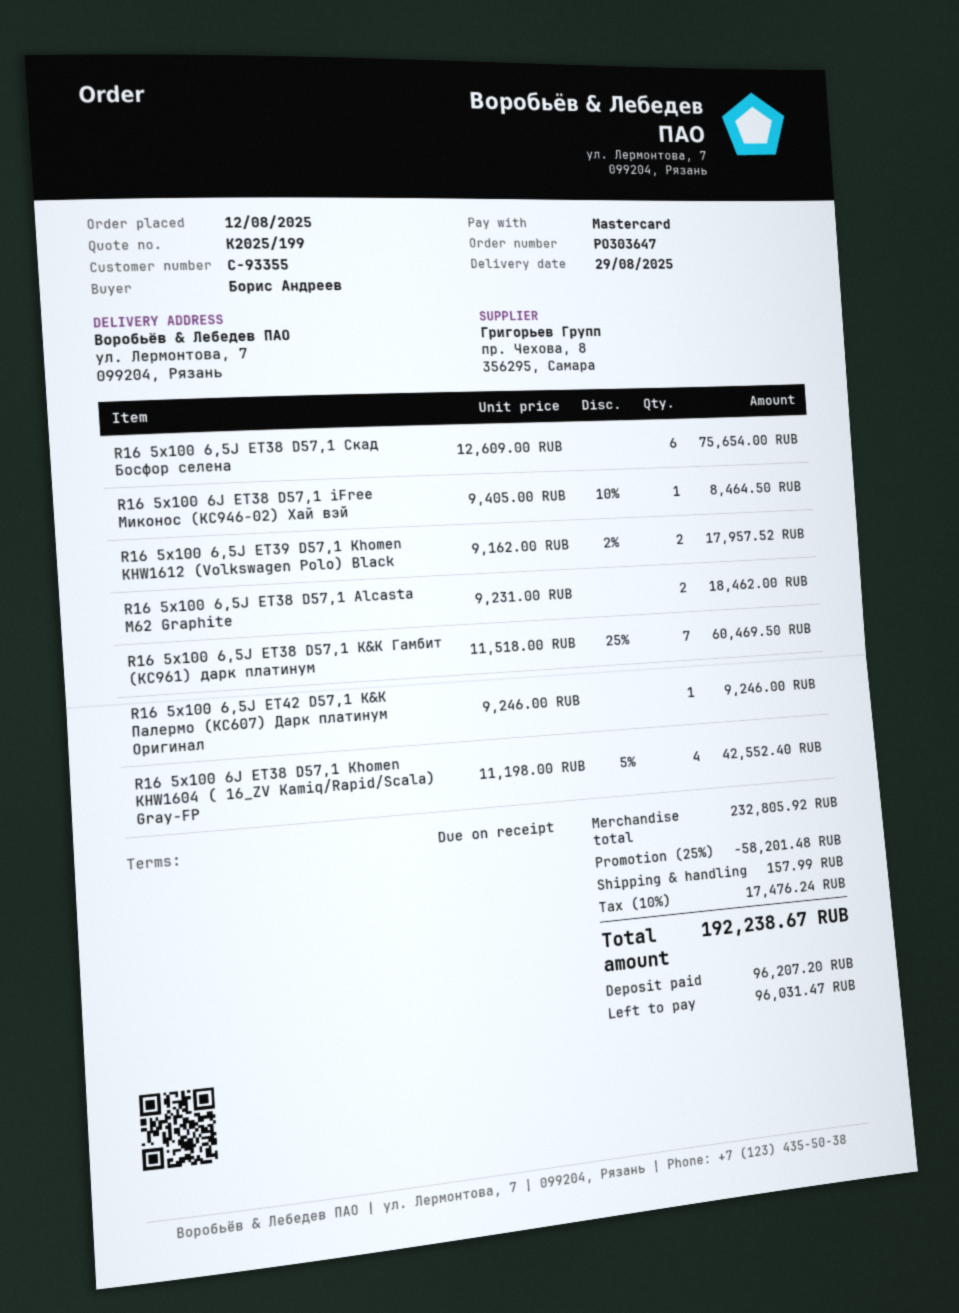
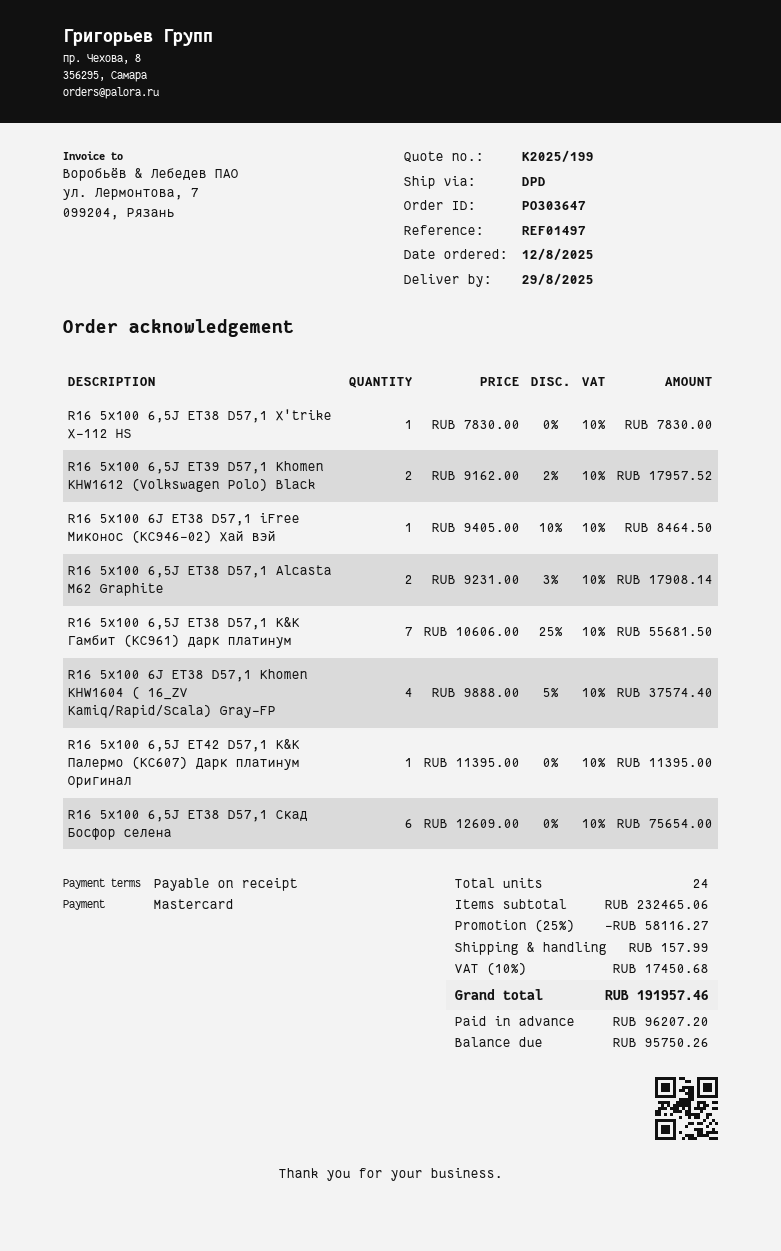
R16 5x100 6,5J ET38 D57,1 Alcasta M62 Graphite: 2 x 9231.00 = 18462.00 -> 2 x 9231.00 - 3% = 17908.14
R16 5x100 6,5J ET38 D57,1 K&K Гамбит (КС961) дарк платинум: 7 x 11518.00 - 25% = 60469.50 -> 7 x 10606.00 - 25% = 55681.50
R16 5x100 6,5J ET42 D57,1 K&K Палермо (КС607) Дарк платинум Оригинал: 1 x 9246.00 = 9246.00 -> 1 x 11395.00 = 11395.00
R16 5x100 6J ET38 D57,1 Khomen KHW1604 ( 16_ZV Kamiq/Rapid/Scala) Gray-FP: 4 x 11198.00 - 5% = 42552.40 -> 4 x 9888.00 - 5% = 37574.40
R16 5x100 6,5J ET38 D57,1 X'trike X-112 HS: none -> 1 x 7830.00 = 7830.00
subtotal: 232805.92 -> 232465.06
discount: 25% = 58201.48 -> 25% = 58116.27
tax: 10% = 17476.24 -> 10% = 17450.68
total: 192238.67 -> 191957.46
balance: 96031.47 -> 95750.26

